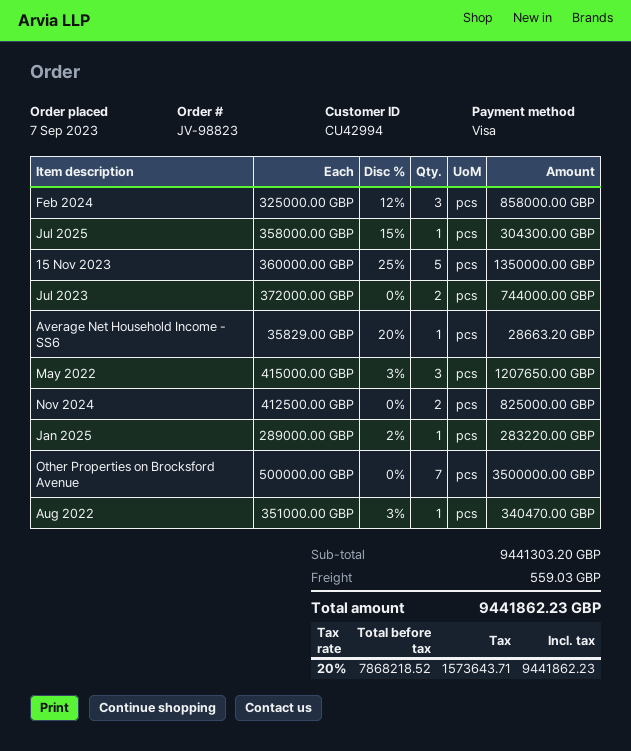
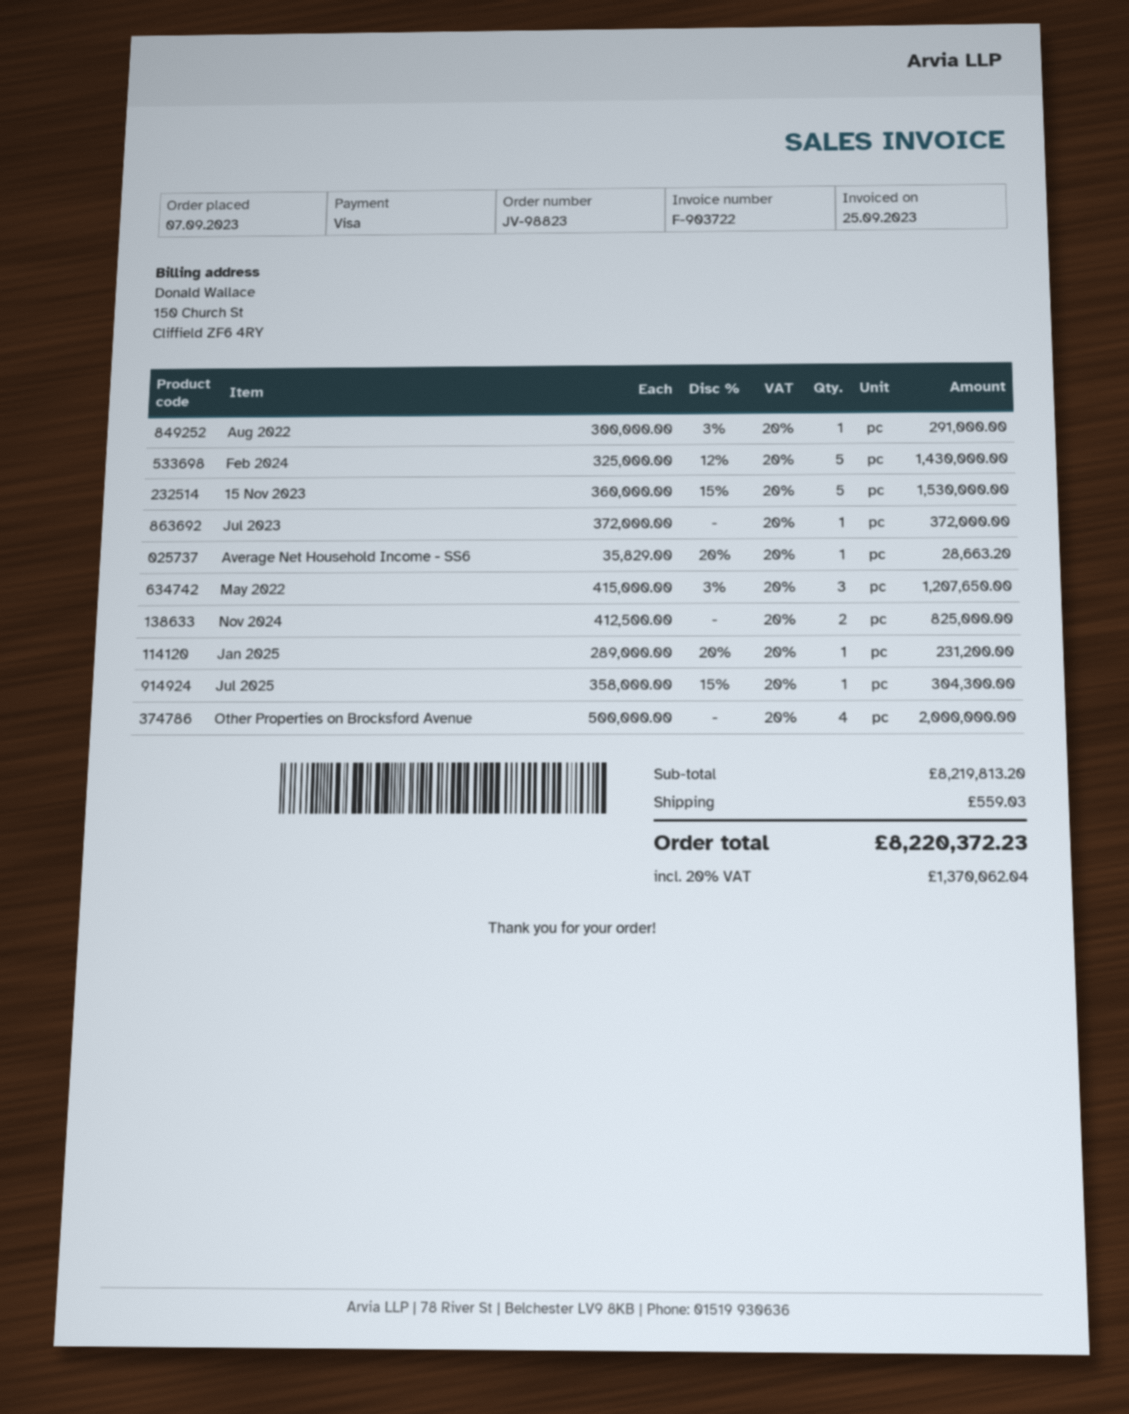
Feb 2024: 3 x 325000.00 - 12% = 858000.00 -> 5 x 325000.00 - 12% = 1430000.00
15 Nov 2023: 5 x 360000.00 - 25% = 1350000.00 -> 5 x 360000.00 - 15% = 1530000.00
Jul 2023: 2 x 372000.00 = 744000.00 -> 1 x 372000.00 = 372000.00
Jan 2025: 1 x 289000.00 - 2% = 283220.00 -> 1 x 289000.00 - 20% = 231200.00
Other Properties on Brocksford Avenue: 7 x 500000.00 = 3500000.00 -> 4 x 500000.00 = 2000000.00
Aug 2022: 1 x 351000.00 - 3% = 340470.00 -> 1 x 300000.00 - 3% = 291000.00
subtotal: 9441303.20 -> 8219813.20
tax: 20% = 1573643.71 -> 20% = 1370062.04
total: 9441862.23 -> 8220372.23

